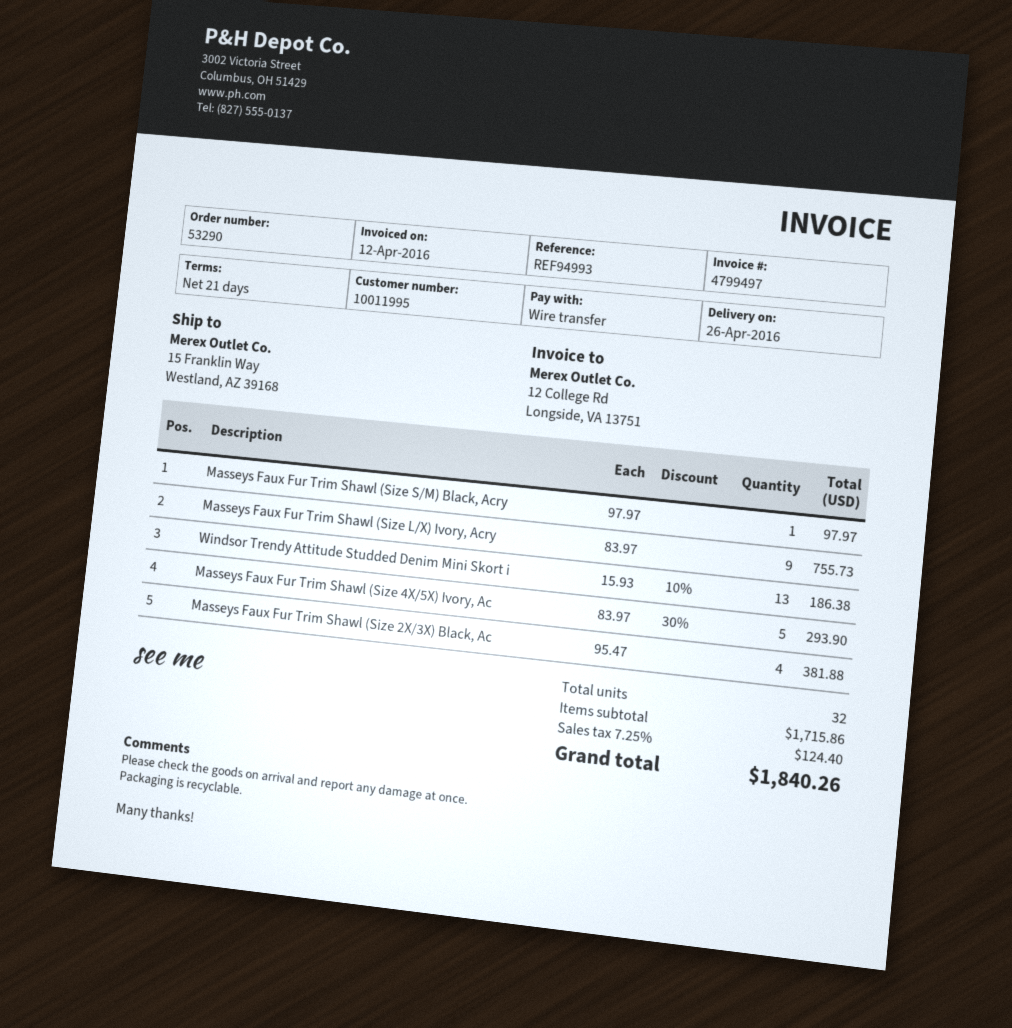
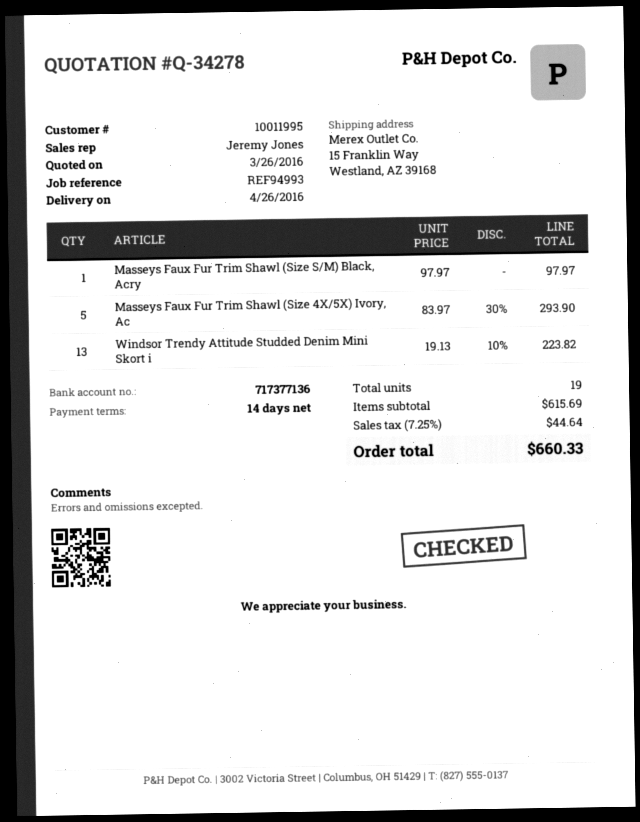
payment terms: 21 days -> 14 days
Masseys Faux Fur Trim Shawl (Size L/X) Ivory, Acry: 9 x 83.97 = 755.73 -> none
Windsor Trendy Attitude Studded Denim Mini Skort i: 13 x 15.93 - 10% = 186.38 -> 13 x 19.13 - 10% = 223.82
Masseys Faux Fur Trim Shawl (Size 2X/3X) Black, Ac: 4 x 95.47 = 381.88 -> none
total quantity: 32 -> 19
subtotal: 1715.86 -> 615.69
tax: 7.25% = 124.40 -> 7.25% = 44.64
total: 1840.26 -> 660.33

